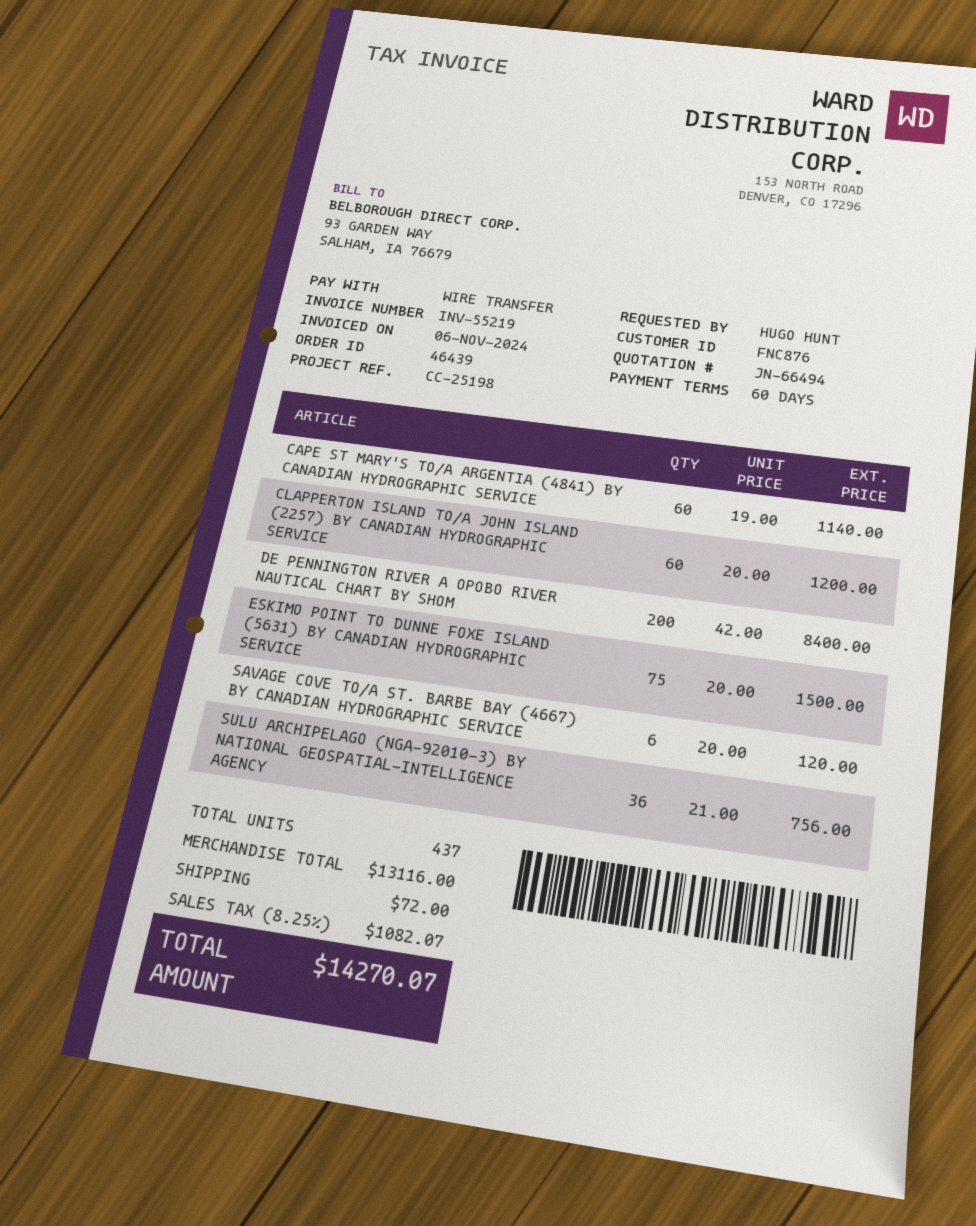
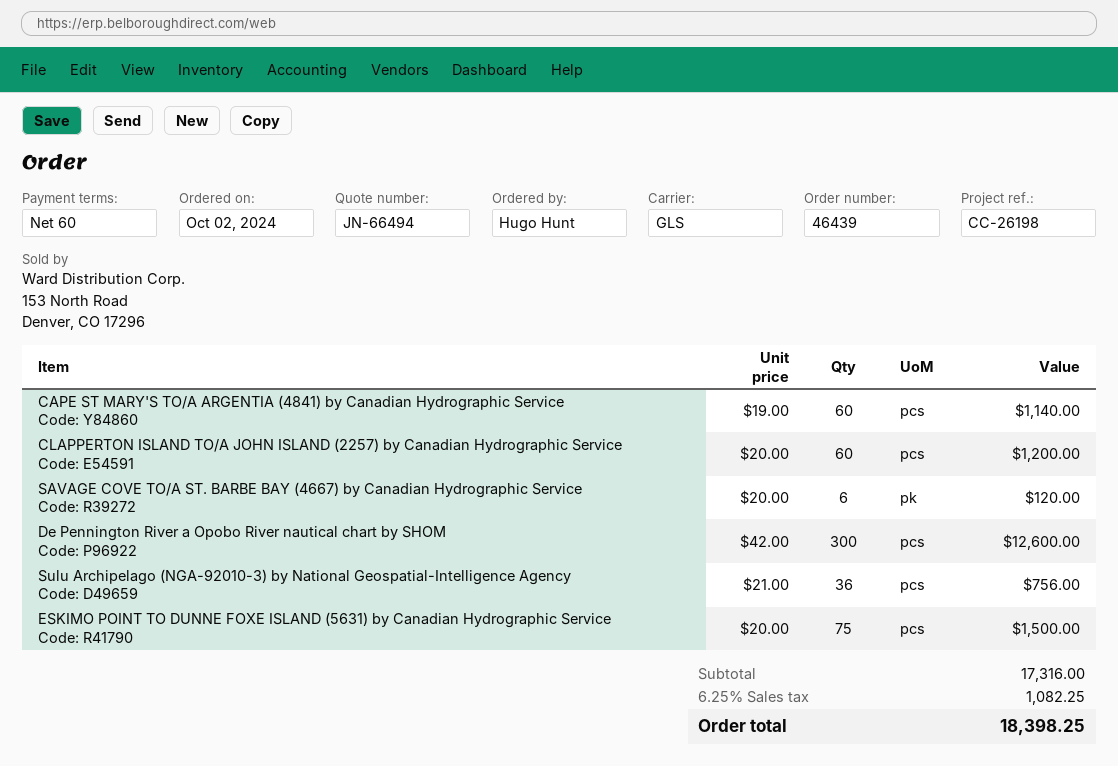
reference: CC-25198 -> CC-26198
DE PENNINGTON RIVER A OPOBO RIVER NAUTICAL CHART BY SHOM: 200 x 42.00 = 8400.00 -> 300 x 42.00 = 12600.00
subtotal: 13116.00 -> 17316.00
shipping: 72.00 -> none
tax: 8.25% = 1082.07 -> 6.25% = 1082.25
total: 14270.07 -> 18398.25

